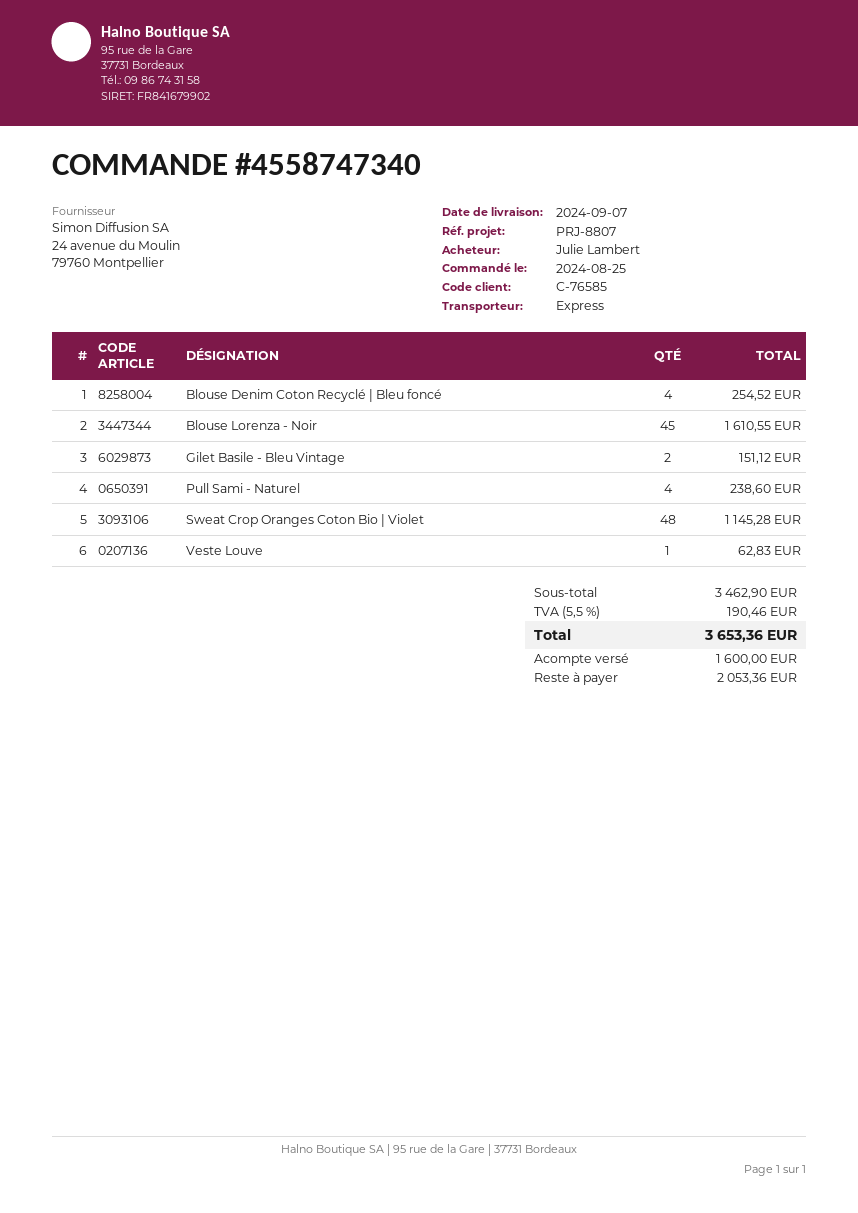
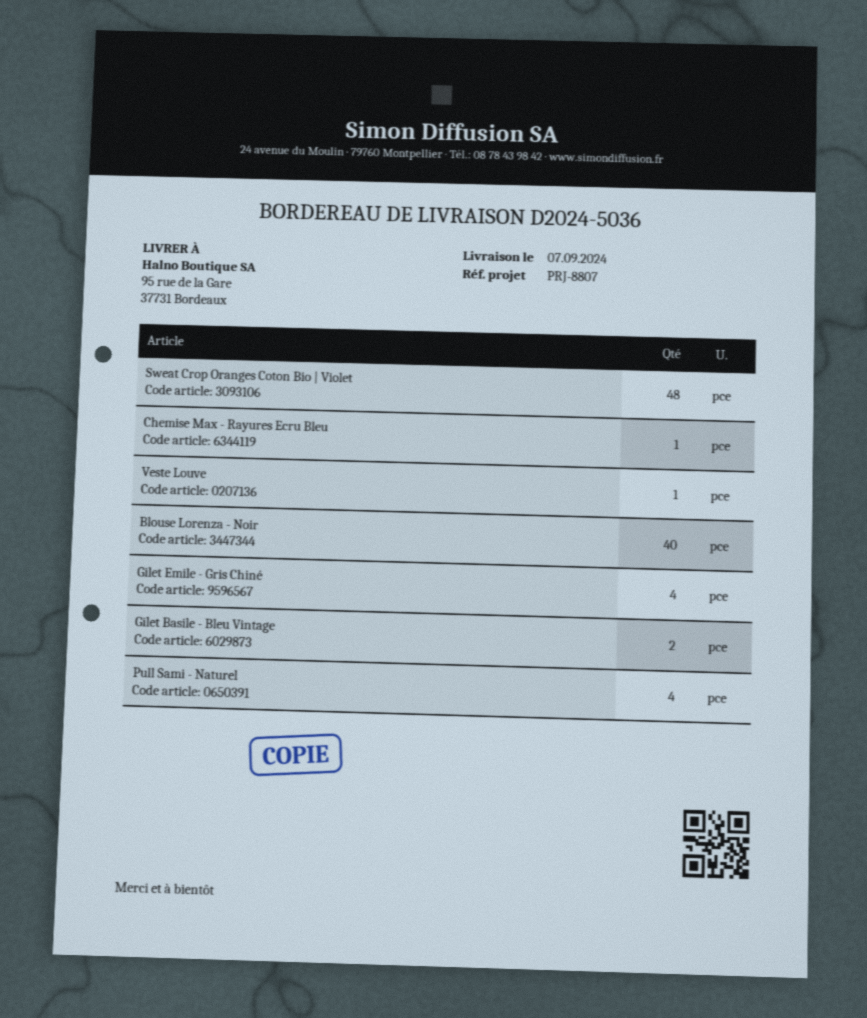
Blouse Denim Coton Recyclé | Bleu foncé: 4 -> none
Blouse Lorenza - Noir: 45 -> 40
Chemise Max - Rayures Ecru Bleu: none -> 1
Gilet Emile - Gris Chiné: none -> 4

